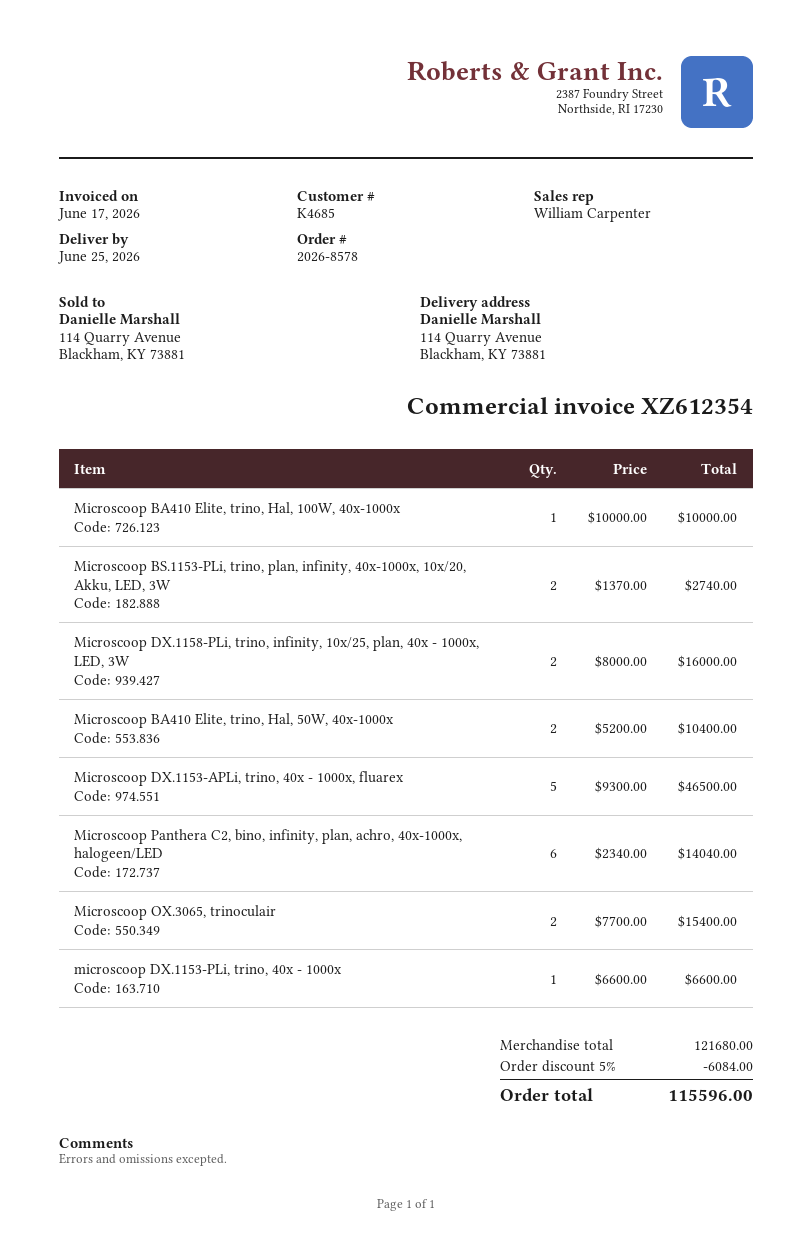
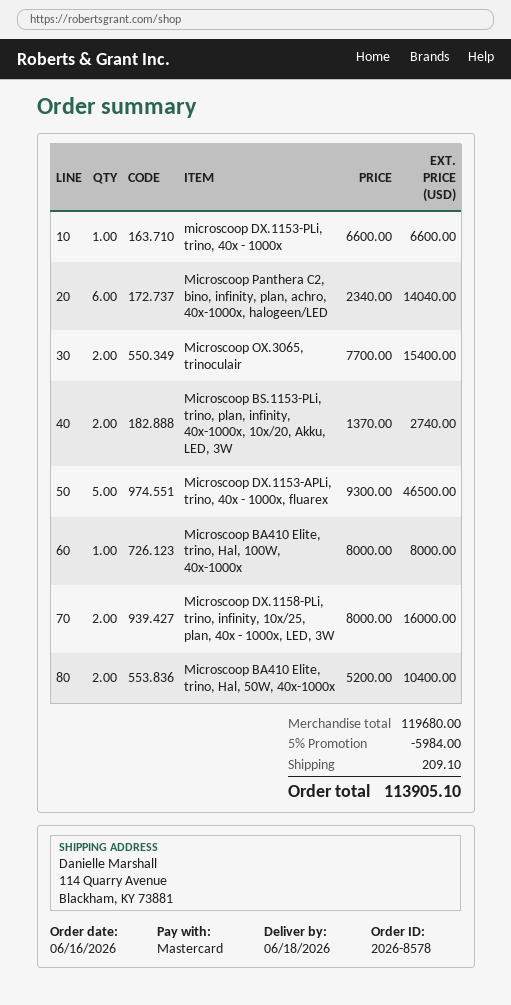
delivery date: 2026-06-25 -> 2026-06-18
Microscoop BA410 Elite, trino, Hal, 100W, 40x-1000x: 1 x 10000.00 = 10000.00 -> 1 x 8000.00 = 8000.00
subtotal: 121680.00 -> 119680.00
discount: 5% = 6084.00 -> 5% = 5984.00
shipping: none -> 209.10
total: 115596.00 -> 113905.10

